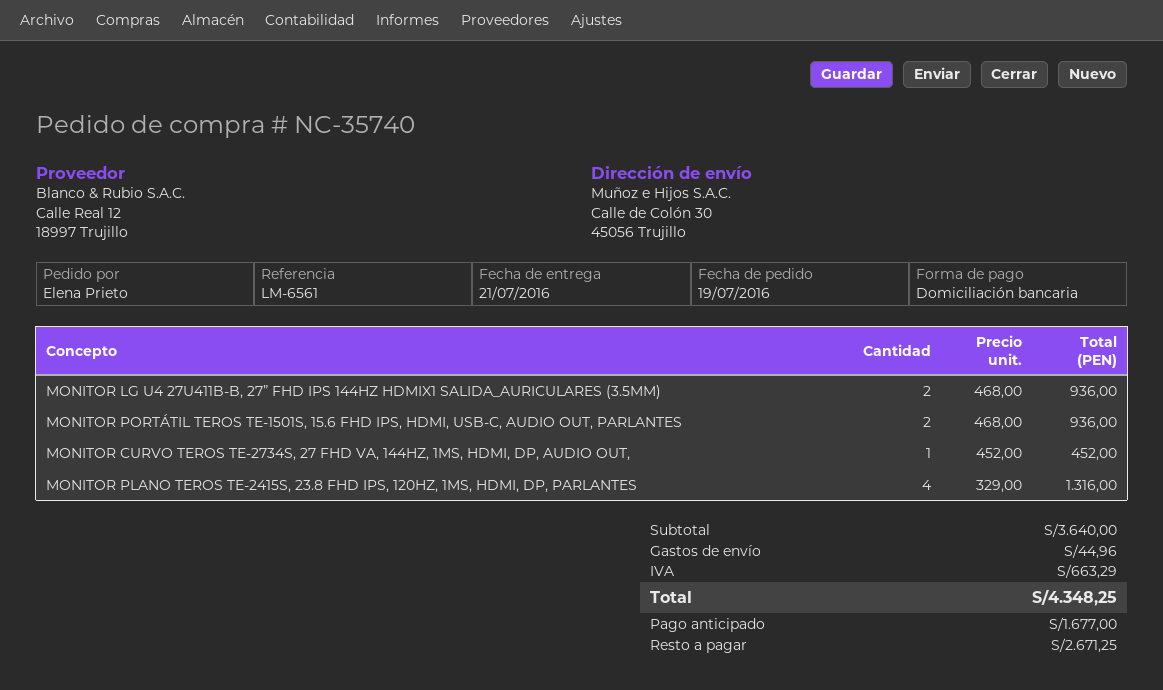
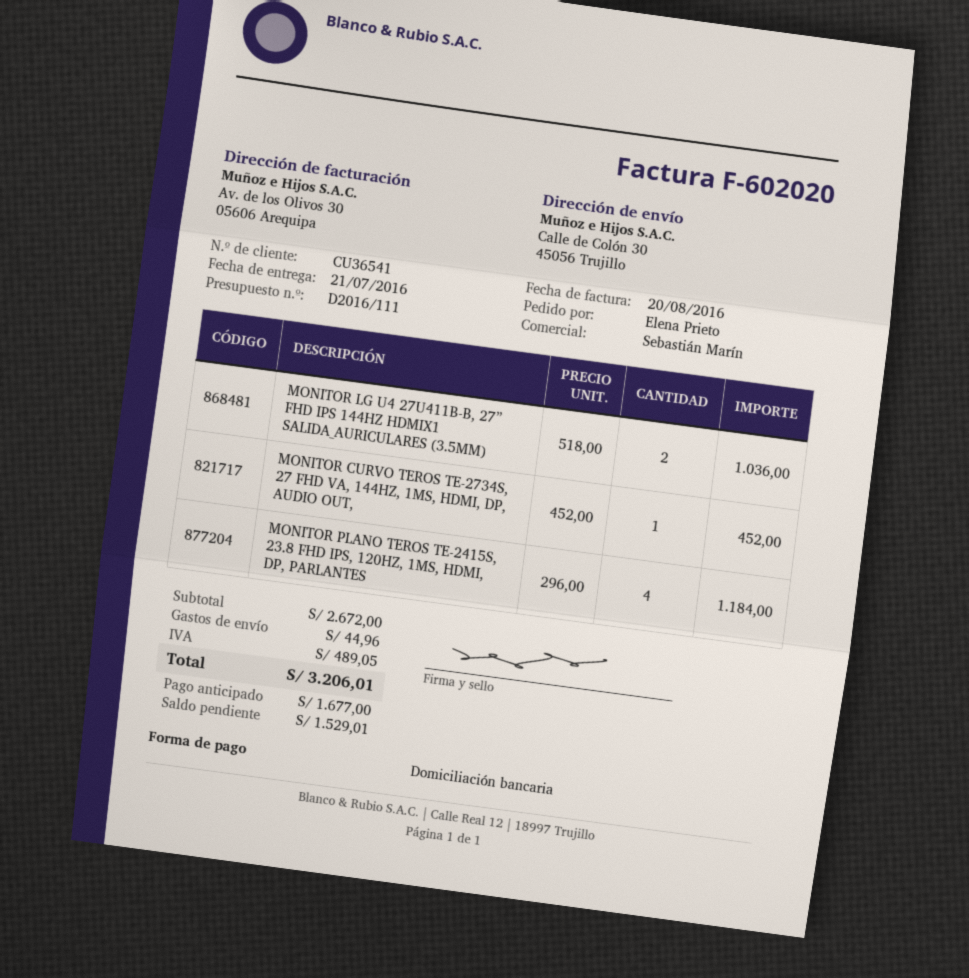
MONITOR LG U4 27U411B-B, 27” FHD IPS 144HZ HDMIX1 SALIDA_AURICULARES (3.5MM): 2 x 468.00 = 936.00 -> 2 x 518.00 = 1036.00
MONITOR PORTÁTIL TEROS TE-1501S, 15.6 FHD IPS, HDMI, USB-C, AUDIO OUT, PARLANTES: 2 x 468.00 = 936.00 -> none
MONITOR PLANO TEROS TE-2415S, 23.8 FHD IPS, 120HZ, 1MS, HDMI, DP, PARLANTES: 4 x 329.00 = 1316.00 -> 4 x 296.00 = 1184.00
subtotal: 3640.00 -> 2672.00
tax: 663.29 -> 489.05
total: 4348.25 -> 3206.01
balance: 2671.25 -> 1529.01

